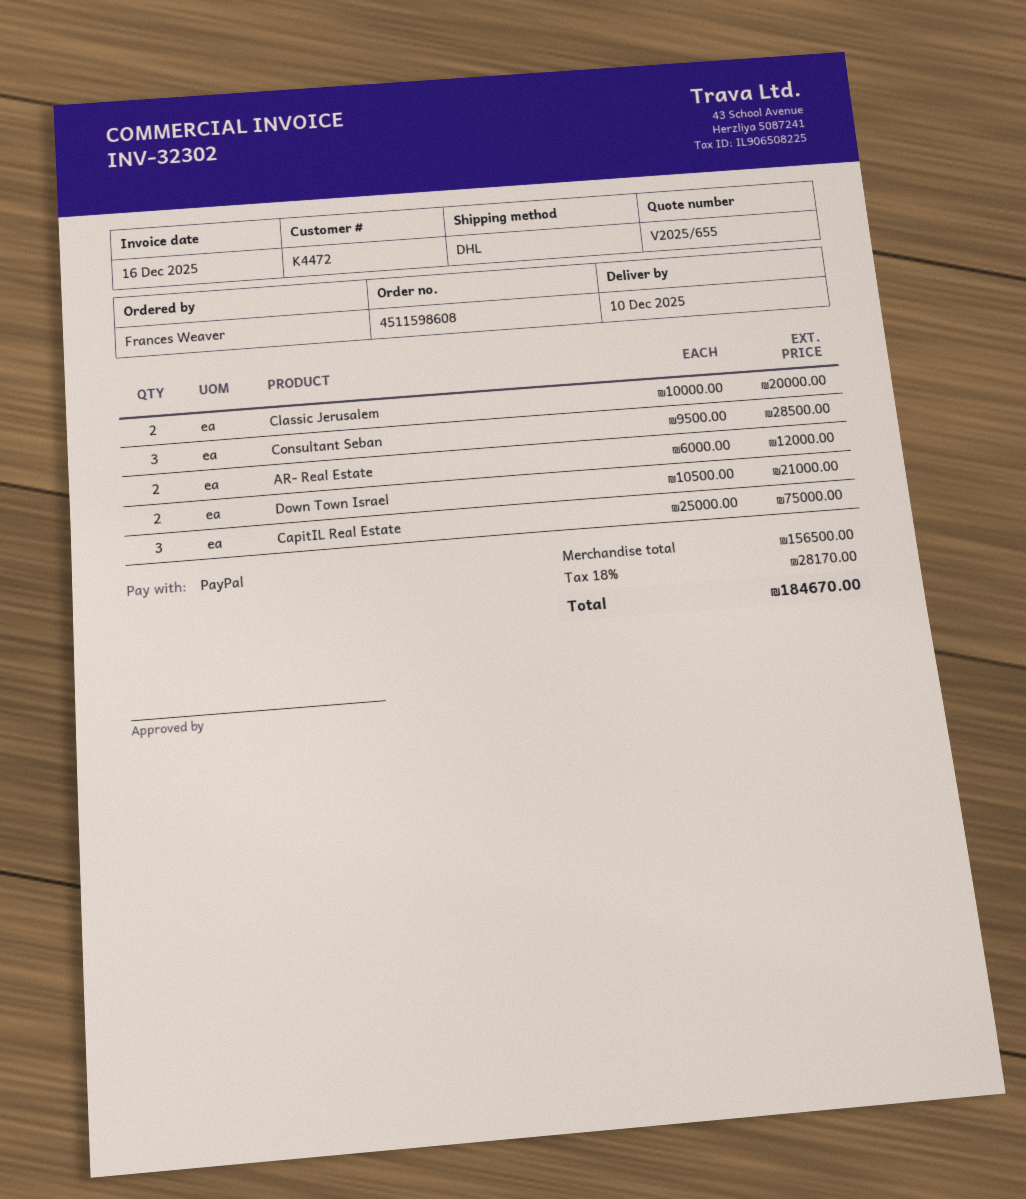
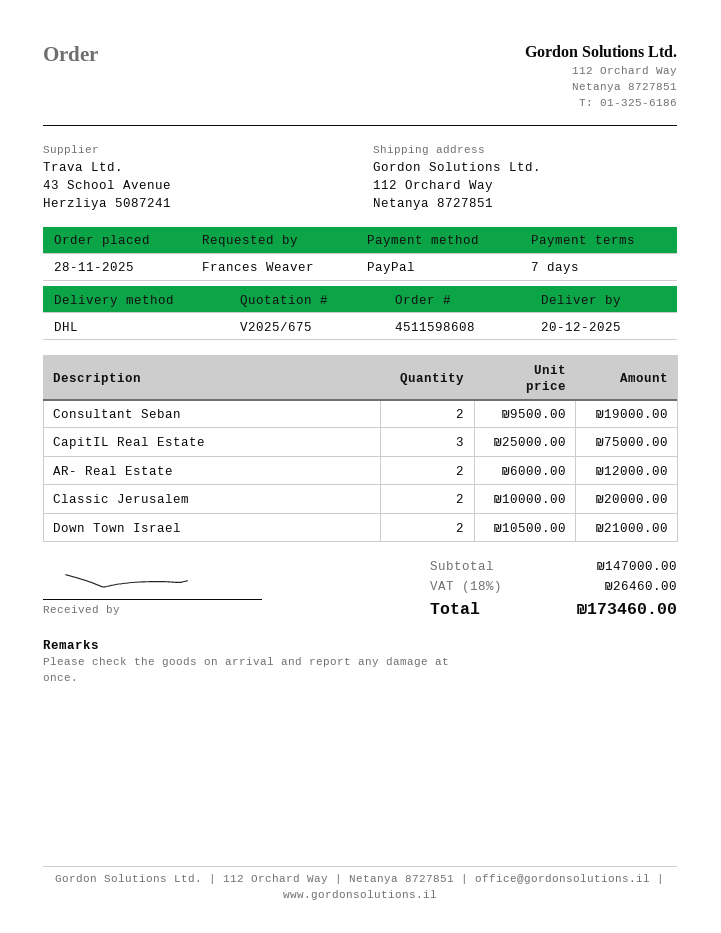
quote number: V2025/655 -> V2025/675
delivery date: 2025-12-10 -> 2025-12-20
Consultant Seban: 3 x 9500.00 = 28500.00 -> 2 x 9500.00 = 19000.00
subtotal: 156500.00 -> 147000.00
tax: 18% = 28170.00 -> 18% = 26460.00
total: 184670.00 -> 173460.00

